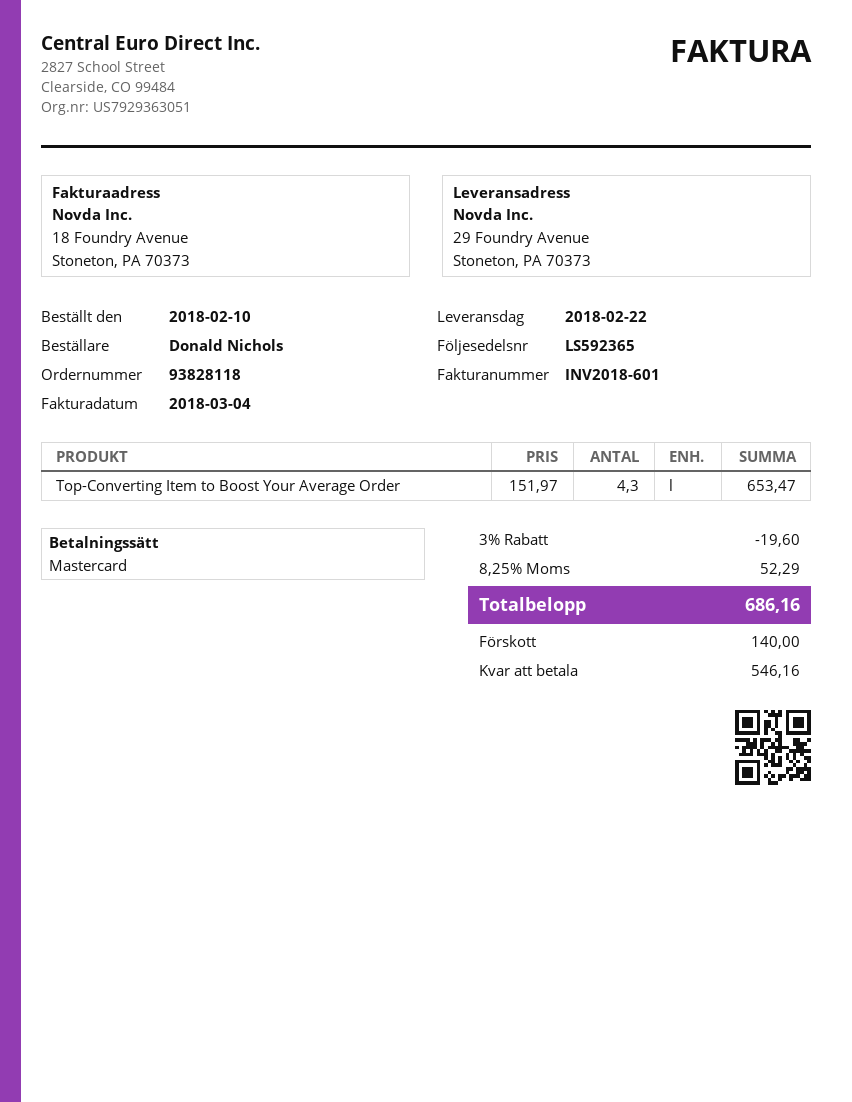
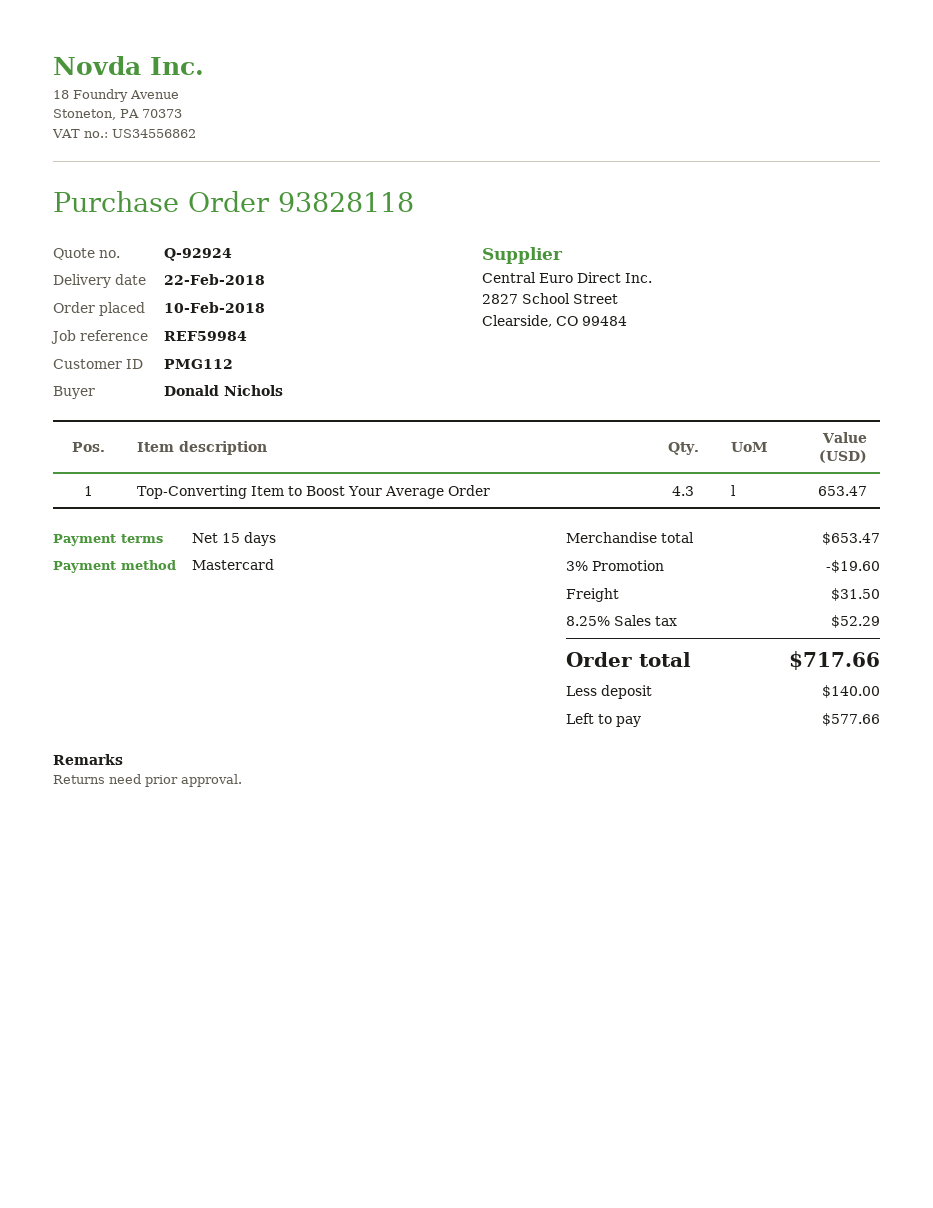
shipping: none -> 31.50
total: 686.16 -> 717.66
balance: 546.16 -> 577.66

